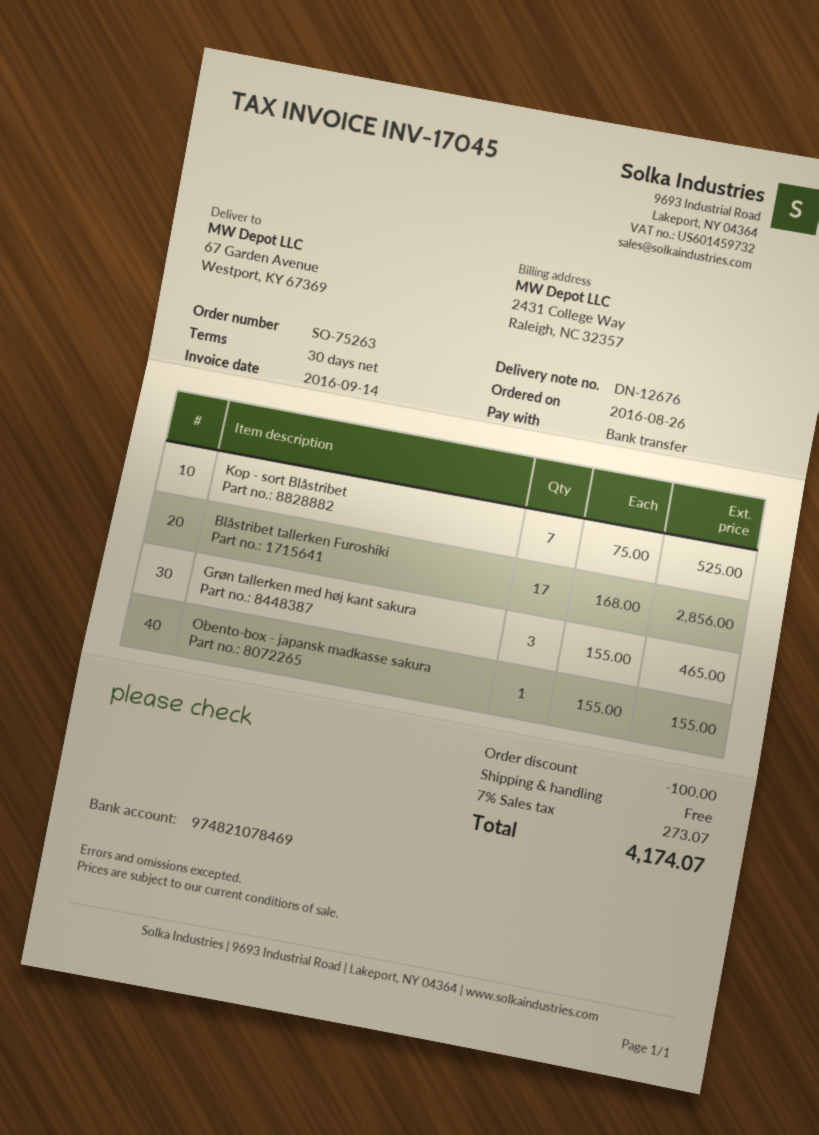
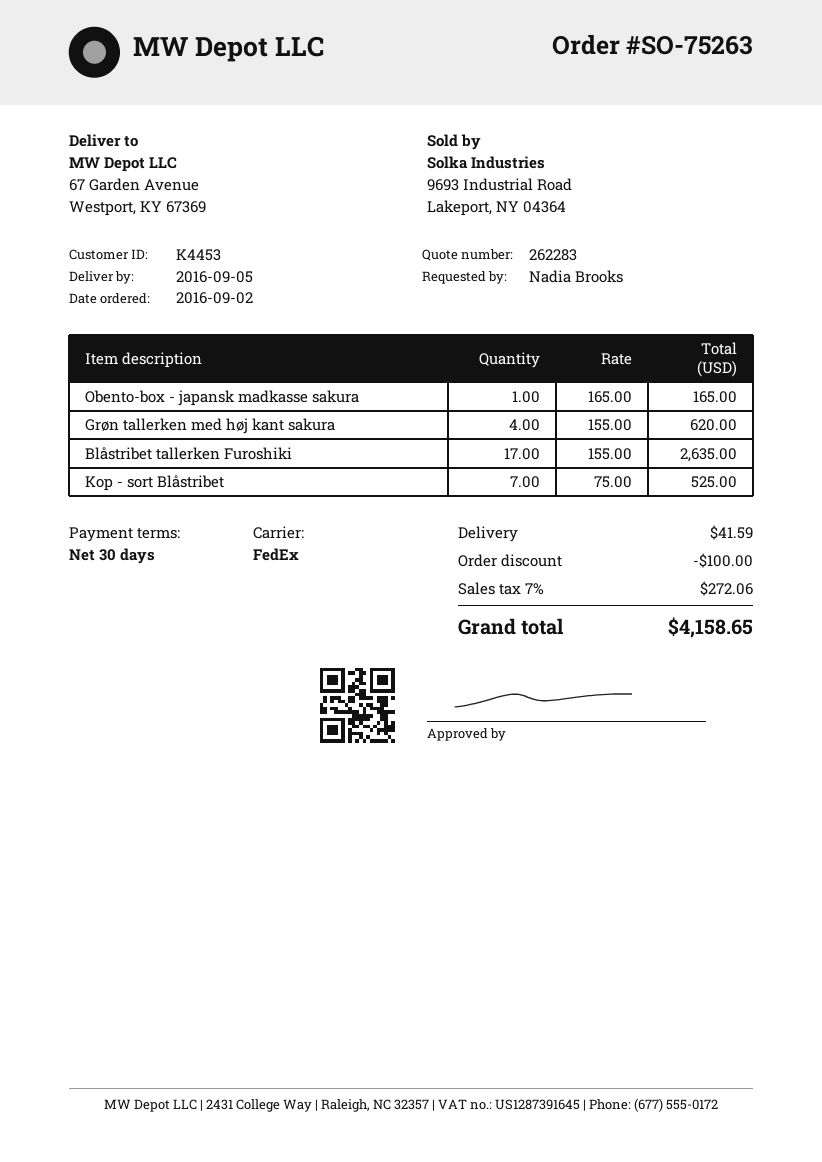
order date: 2016-08-26 -> 2016-09-02
Blåstribet tallerken Furoshiki: 17 x 168.00 = 2856.00 -> 17 x 155.00 = 2635.00
Grøn tallerken med høj kant sakura: 3 x 155.00 = 465.00 -> 4 x 155.00 = 620.00
Obento-box - japansk madkasse sakura: 1 x 155.00 = 155.00 -> 1 x 165.00 = 165.00
shipping: 0.00 -> 41.59
tax: 7% = 273.07 -> 7% = 272.06
total: 4174.07 -> 4158.65

